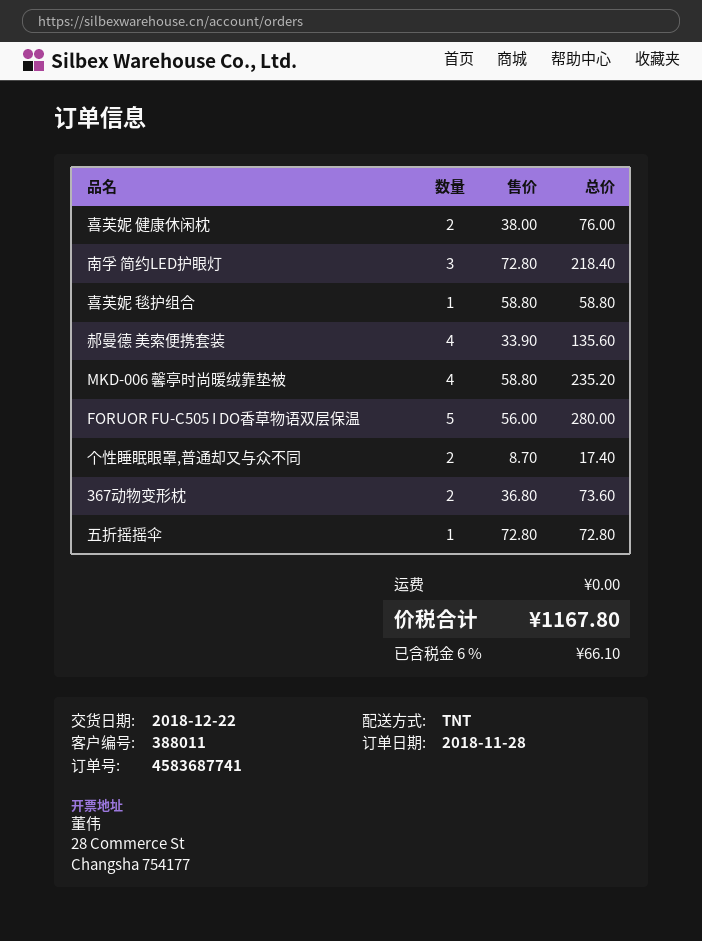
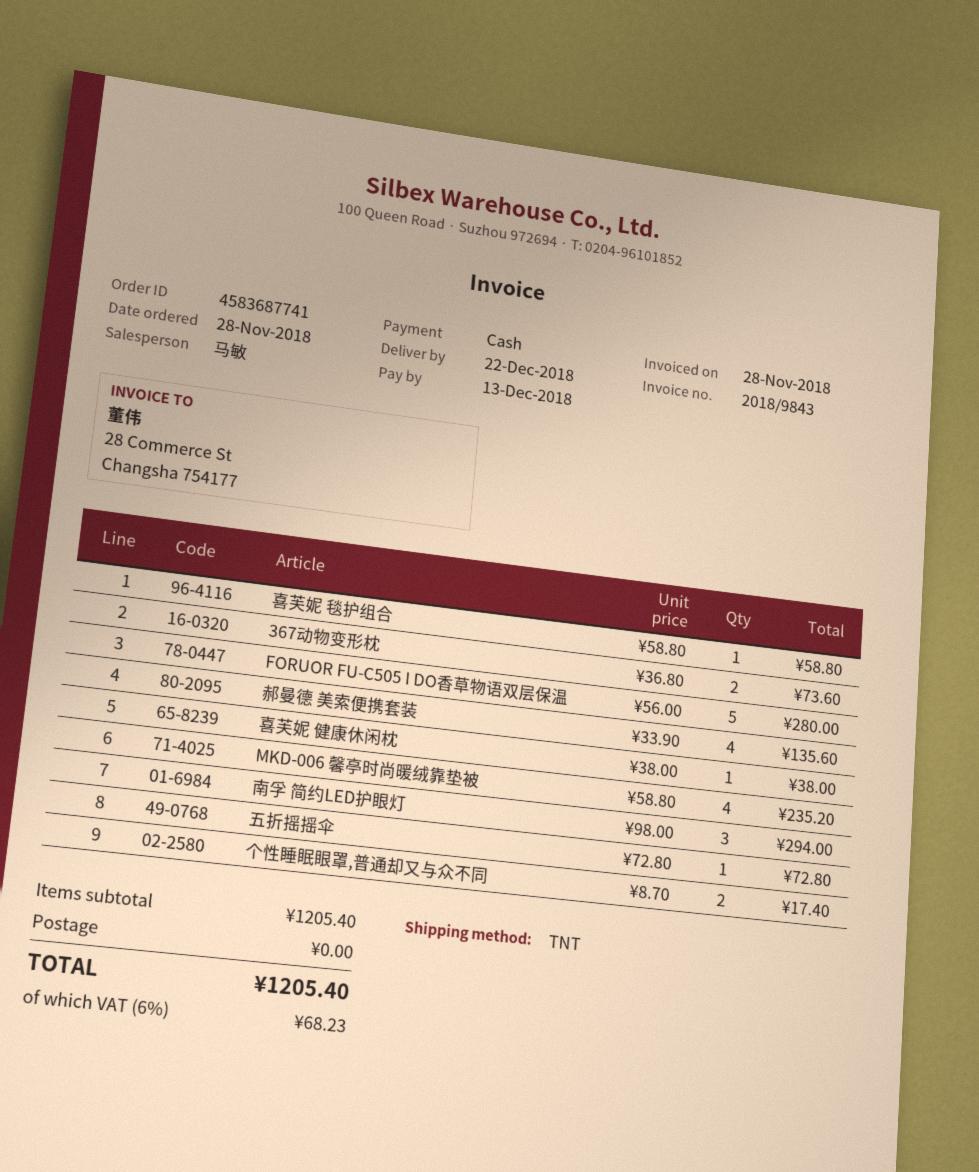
喜芙妮 健康休闲枕: 2 x 38.00 = 76.00 -> 1 x 38.00 = 38.00
南孚 简约LED护眼灯: 3 x 72.80 = 218.40 -> 3 x 98.00 = 294.00
tax: 6% = 66.10 -> 6% = 68.23
total: 1167.80 -> 1205.40

